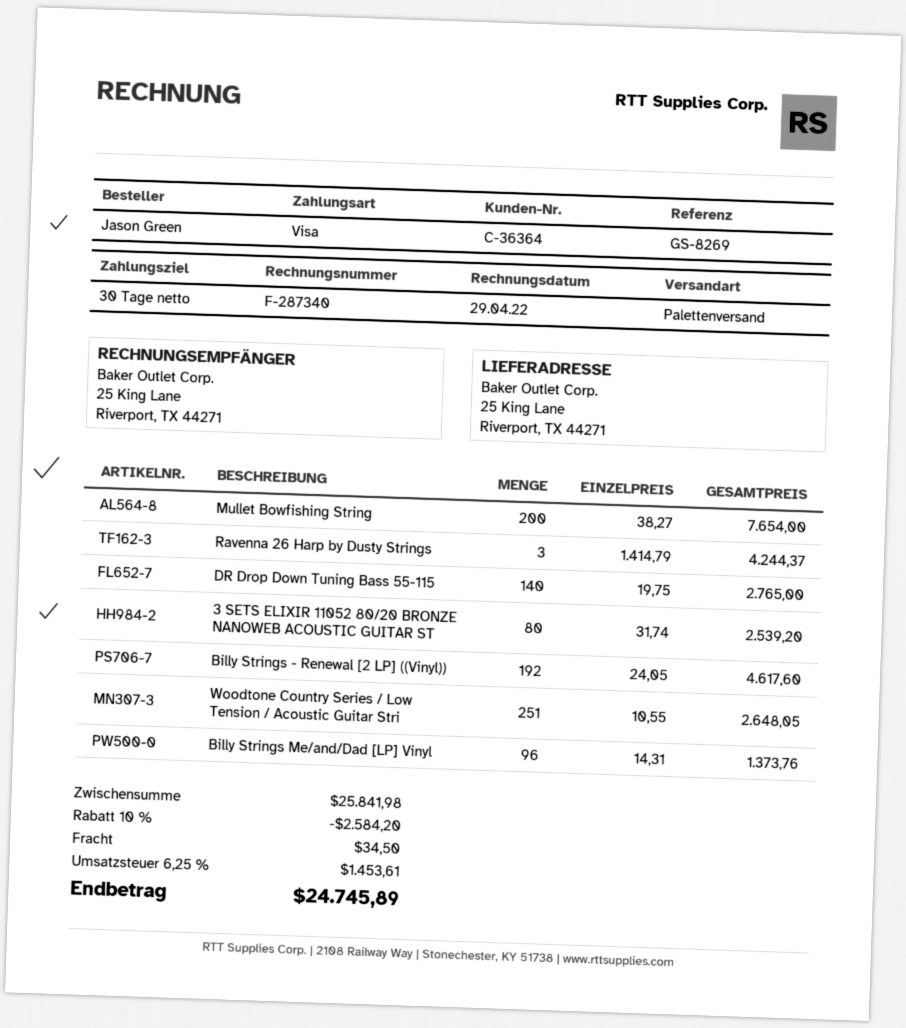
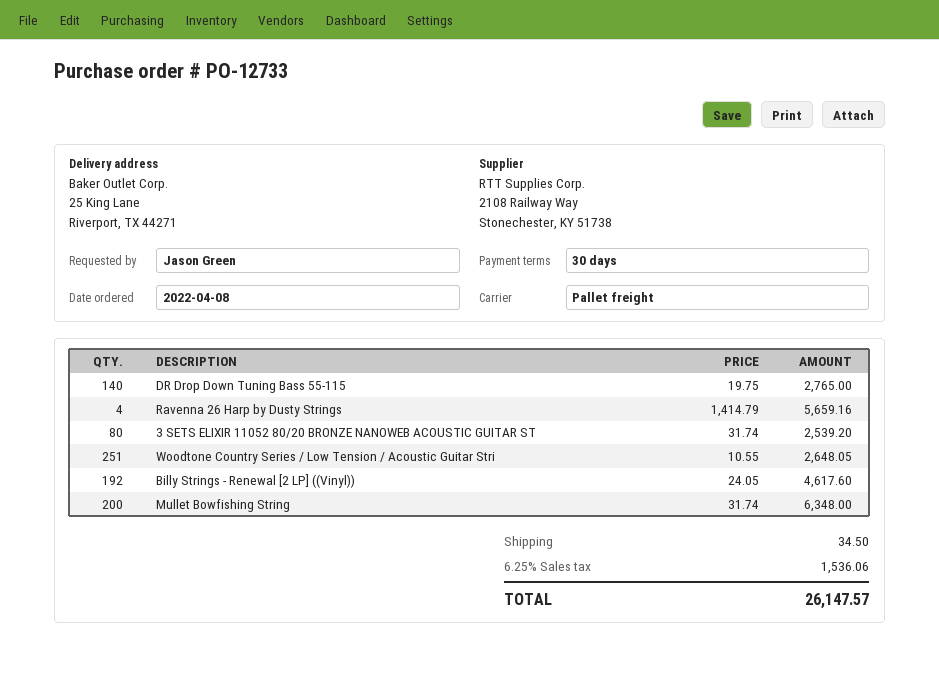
Mullet Bowfishing String: 200 x 38.27 = 7654.00 -> 200 x 31.74 = 6348.00
Ravenna 26 Harp by Dusty Strings: 3 x 1414.79 = 4244.37 -> 4 x 1414.79 = 5659.16
Billy Strings Me/and/Dad [LP] Vinyl: 96 x 14.31 = 1373.76 -> none
discount: 10% = 2584.20 -> none
tax: 6.25% = 1453.61 -> 6.25% = 1536.06
total: 24745.89 -> 26147.57

